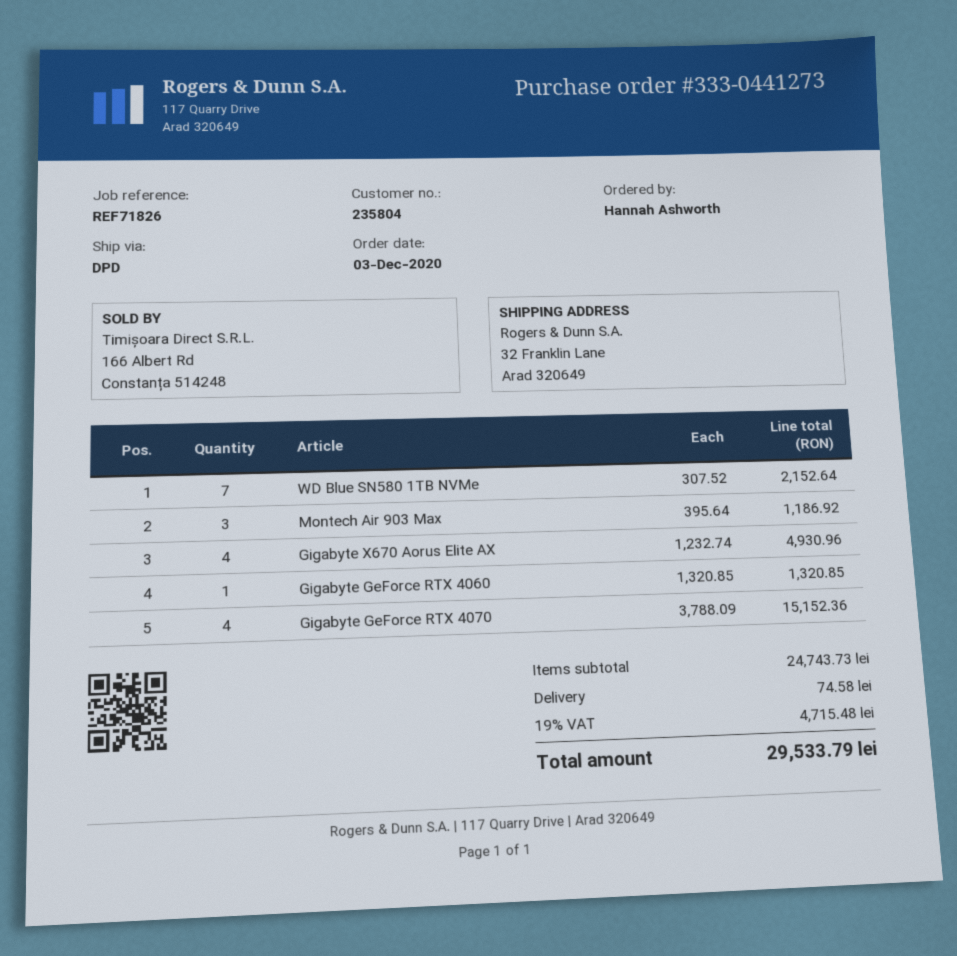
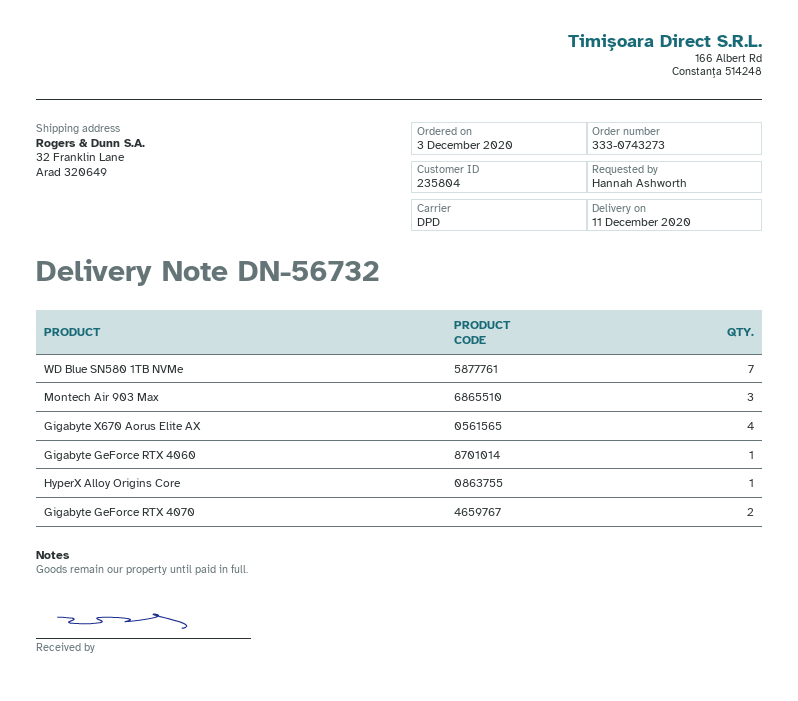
order number: 333-0441273 -> 333-0743273
Gigabyte GeForce RTX 4070: 4 -> 2
HyperX Alloy Origins Core: none -> 1

